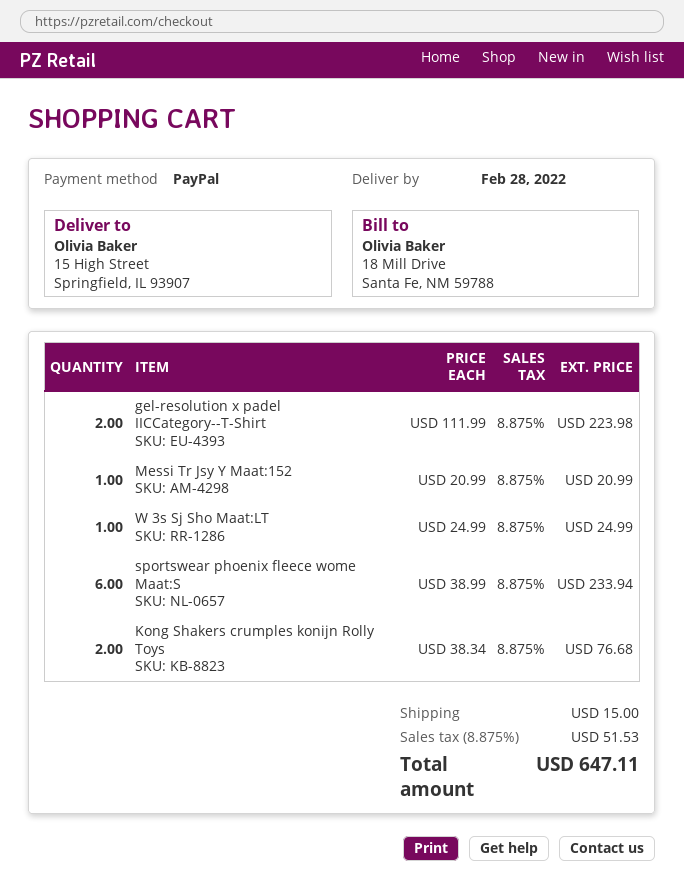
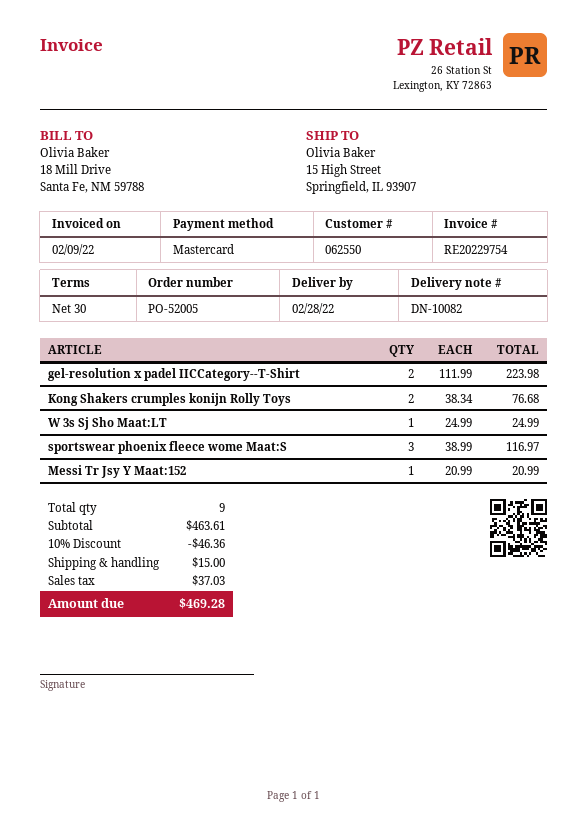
payment method: PayPal -> Mastercard
sportswear phoenix fleece wome Maat:S: 6 x 38.99 = 233.94 -> 3 x 38.99 = 116.97
discount: none -> 10% = 46.36
tax: 51.53 -> 37.03
total: 647.11 -> 469.28

